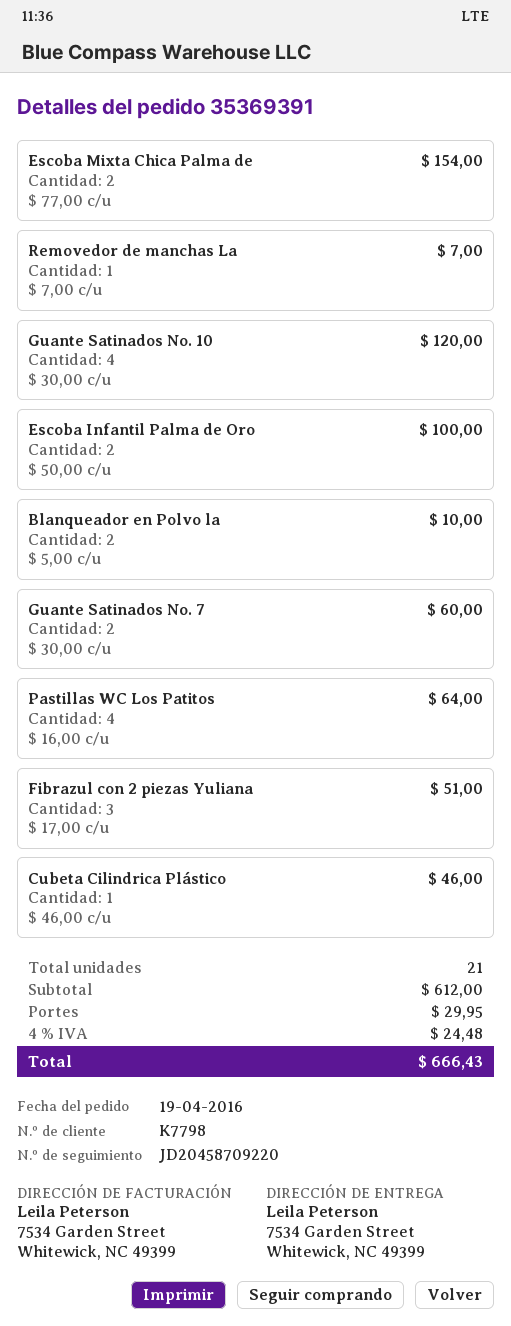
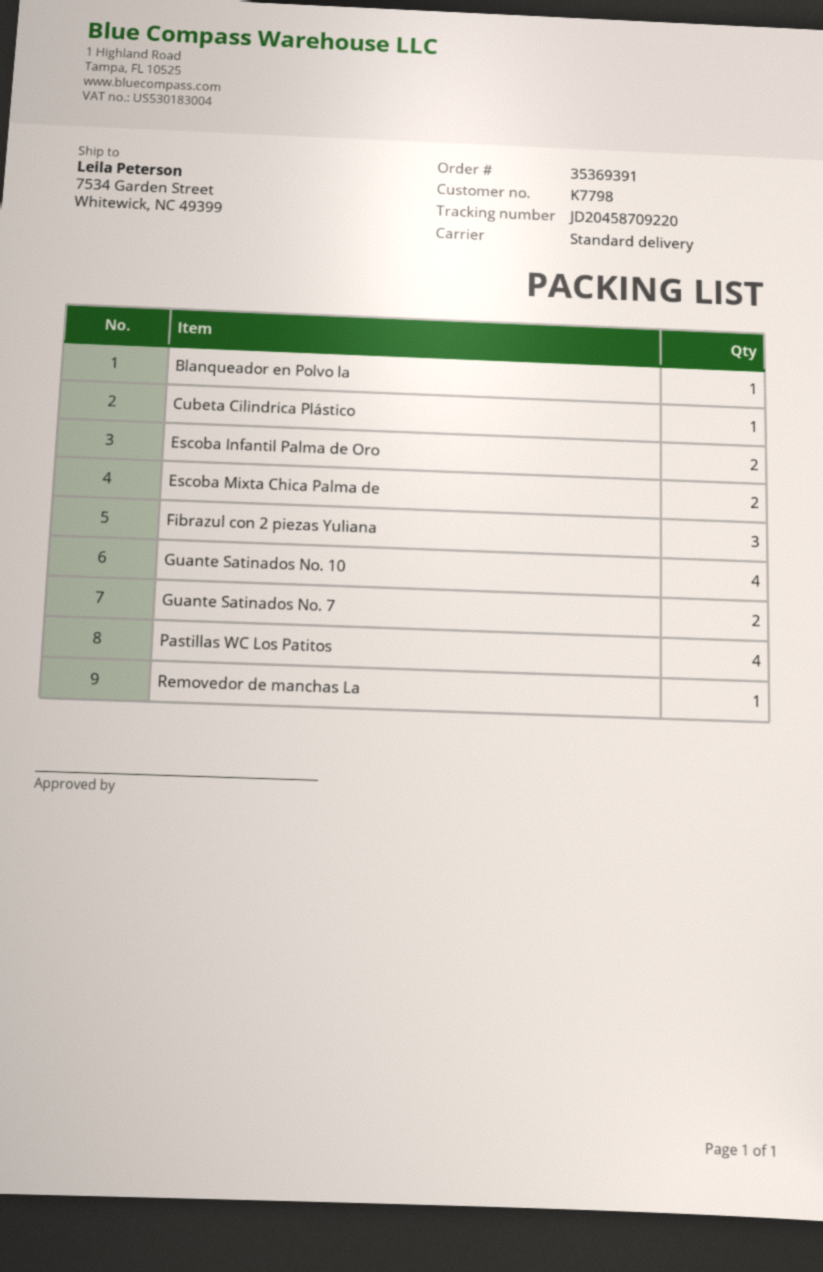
Blanqueador en Polvo la: 2 -> 1

